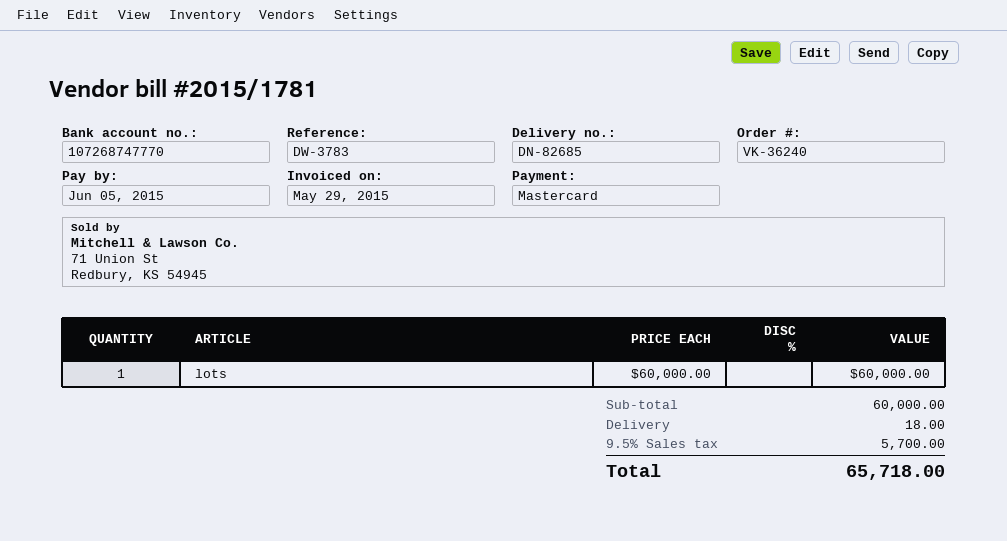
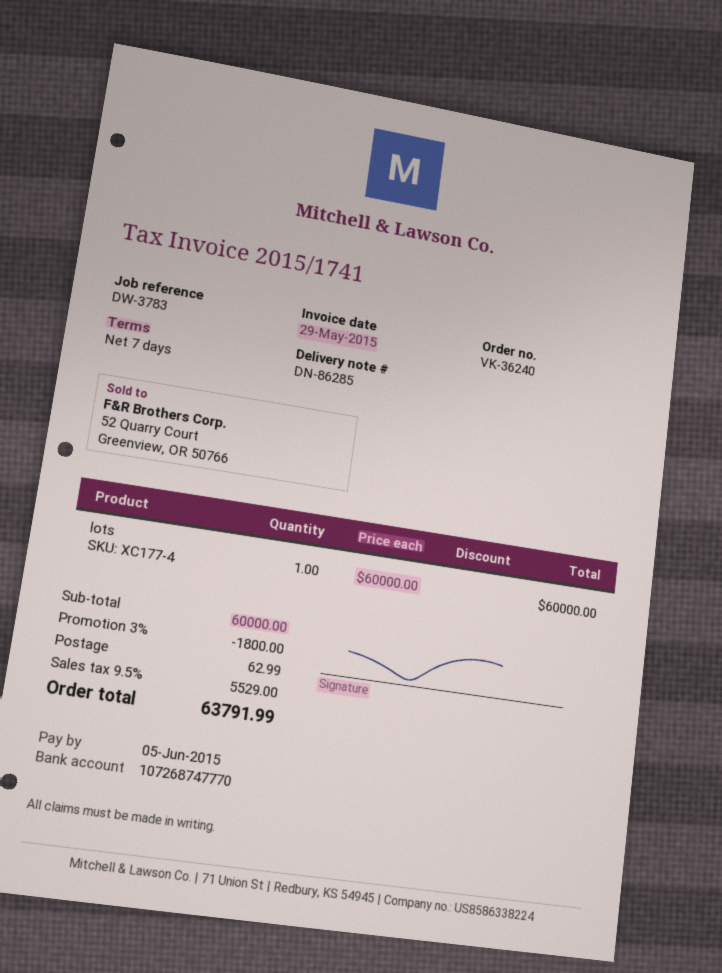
delivery note number: DN-82685 -> DN-86285
invoice number: 2015/1781 -> 2015/1741
discount: none -> 3% = 1800.00
shipping: 18.00 -> 62.99
tax: 9.5% = 5700.00 -> 9.5% = 5529.00
total: 65718.00 -> 63791.99

